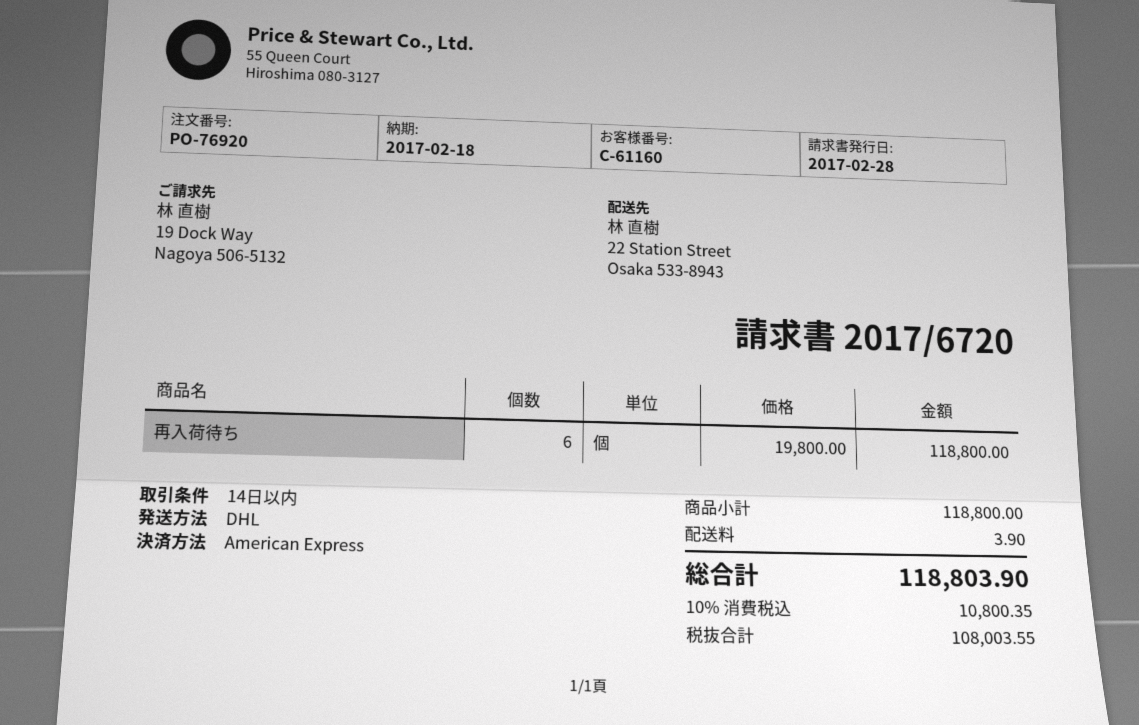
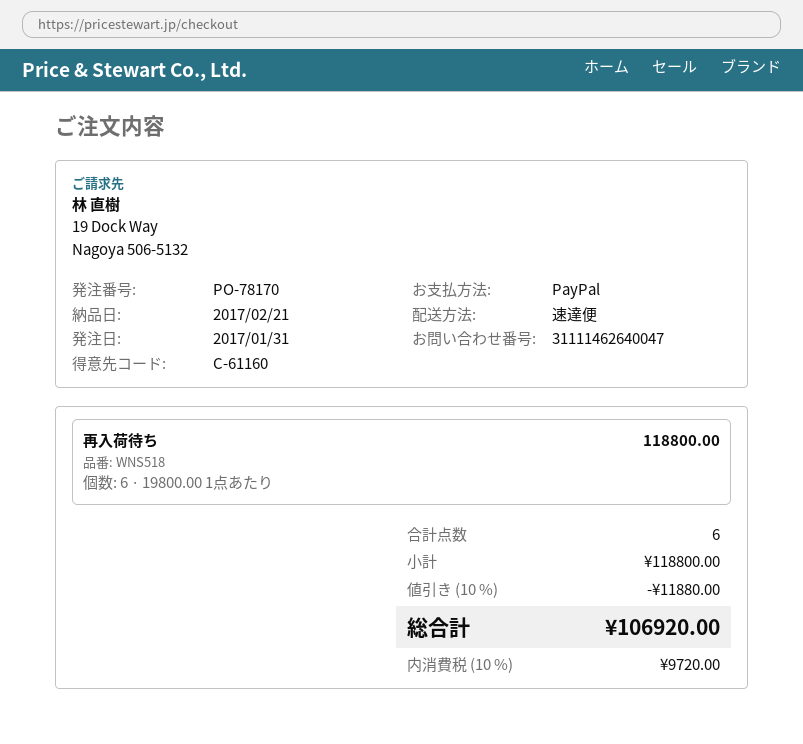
order number: PO-76920 -> PO-78170
delivery date: 2017-02-18 -> 2017-02-21
payment method: American Express -> PayPal
shipping method: DHL -> express
discount: none -> 10% = 11880.00
shipping: 3.90 -> none
tax: 10% = 10800.35 -> 10% = 9720.00
total: 118803.90 -> 106920.00

